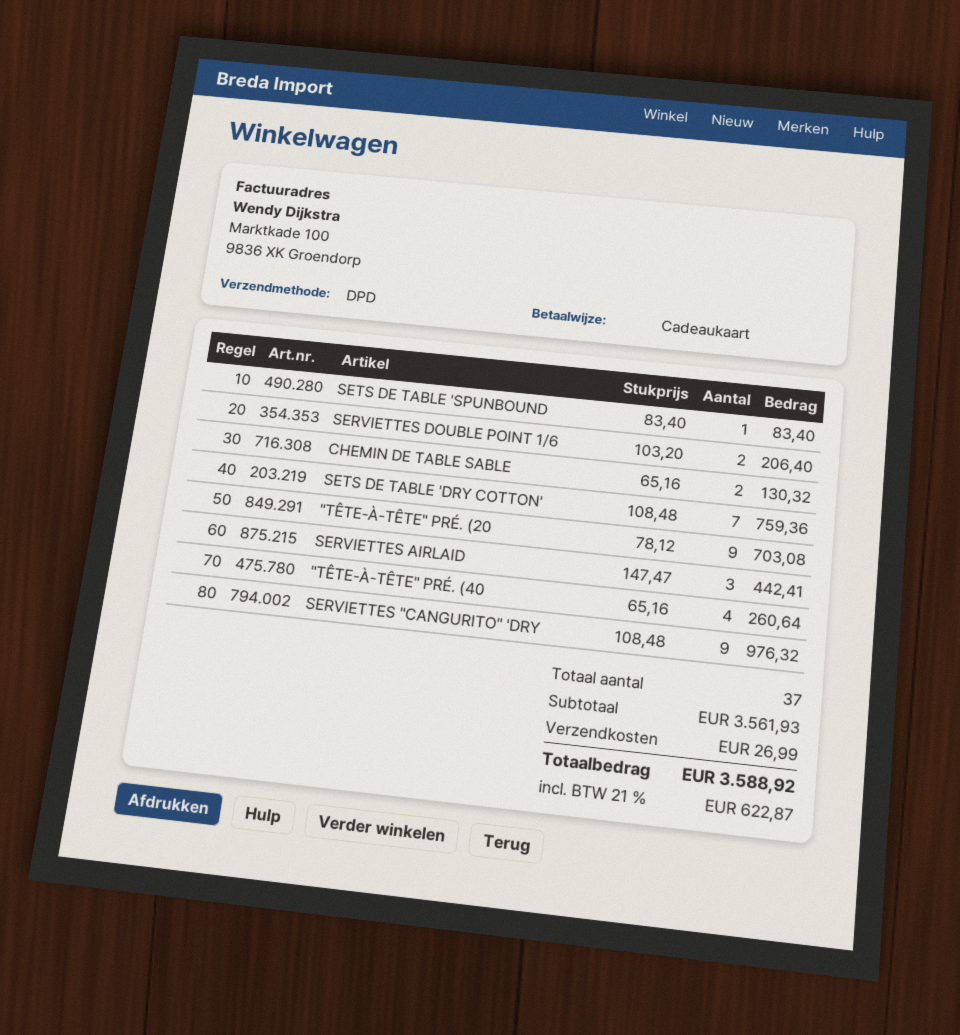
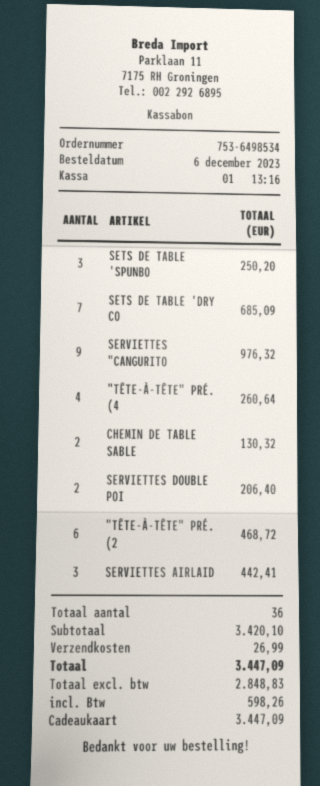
SETS DE TABLE 'SPUNBOUND: 1 for 83.40 -> 3 for 250.20
SETS DE TABLE 'DRY COTTON': 7 for 759.36 -> 7 for 685.09
"TÊTE-À-TÊTE" PRÉ. (20: 9 for 703.08 -> 6 for 468.72
total quantity: 37 -> 36
subtotal: 3561.93 -> 3420.10
tax: 622.87 -> 598.26
total: 3588.92 -> 3447.09

